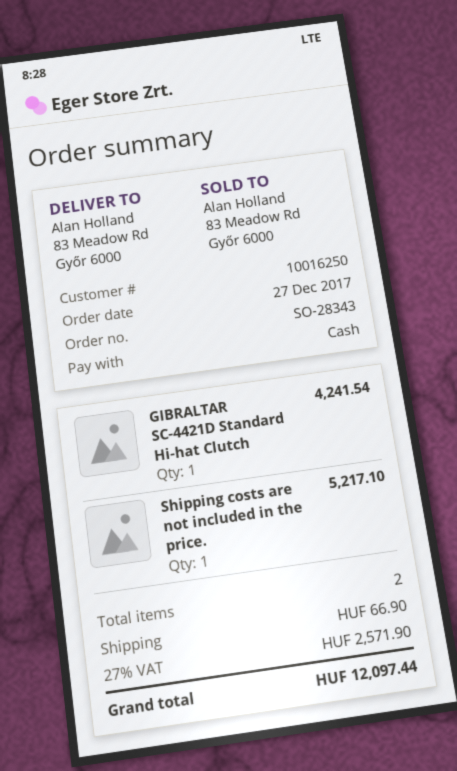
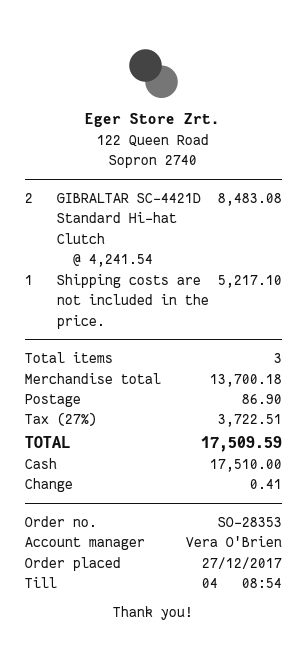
order number: SO-28343 -> SO-28353
GIBRALTAR SC-4421D Standard Hi-hat Clutch: 1 for 4241.54 -> 2 for 8483.08
total quantity: 2 -> 3
shipping: 66.90 -> 86.90
tax: 27% = 2571.90 -> 27% = 3722.51
total: 12097.44 -> 17509.59

